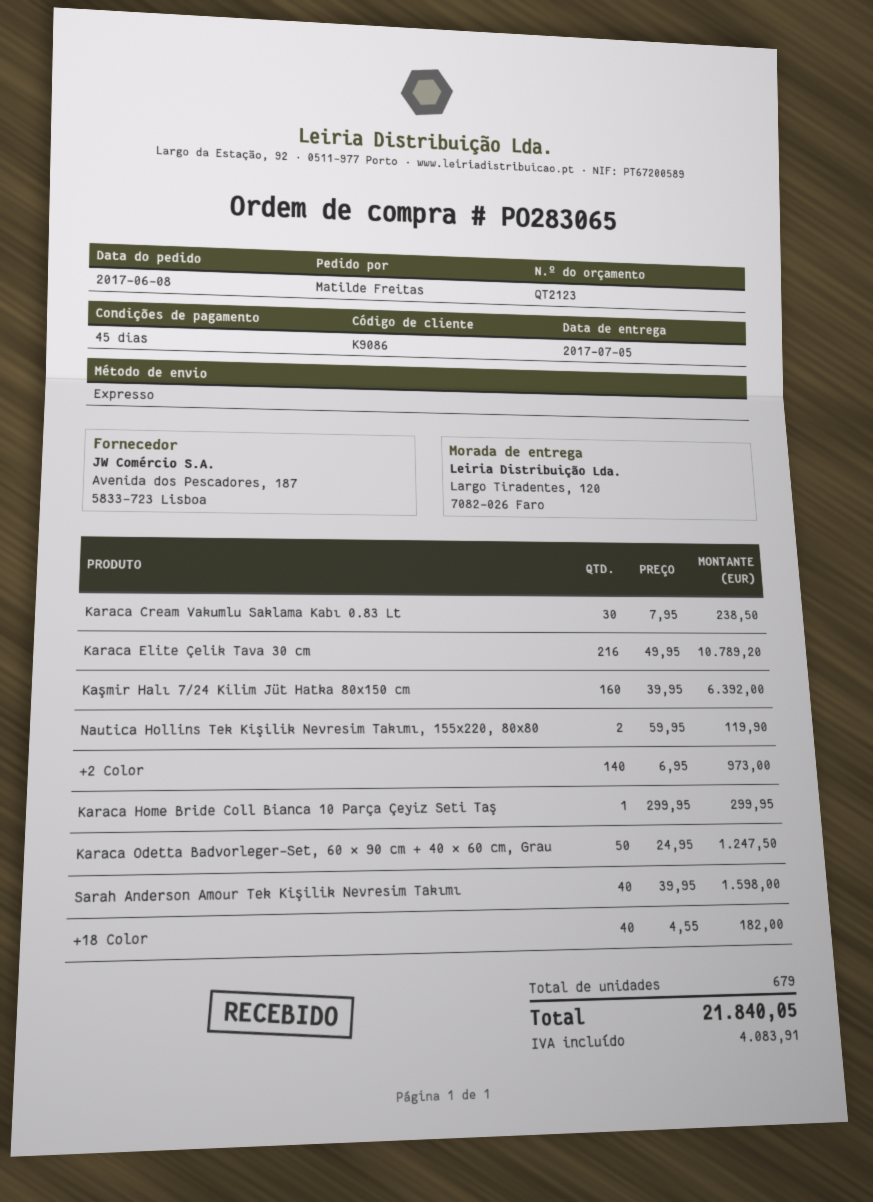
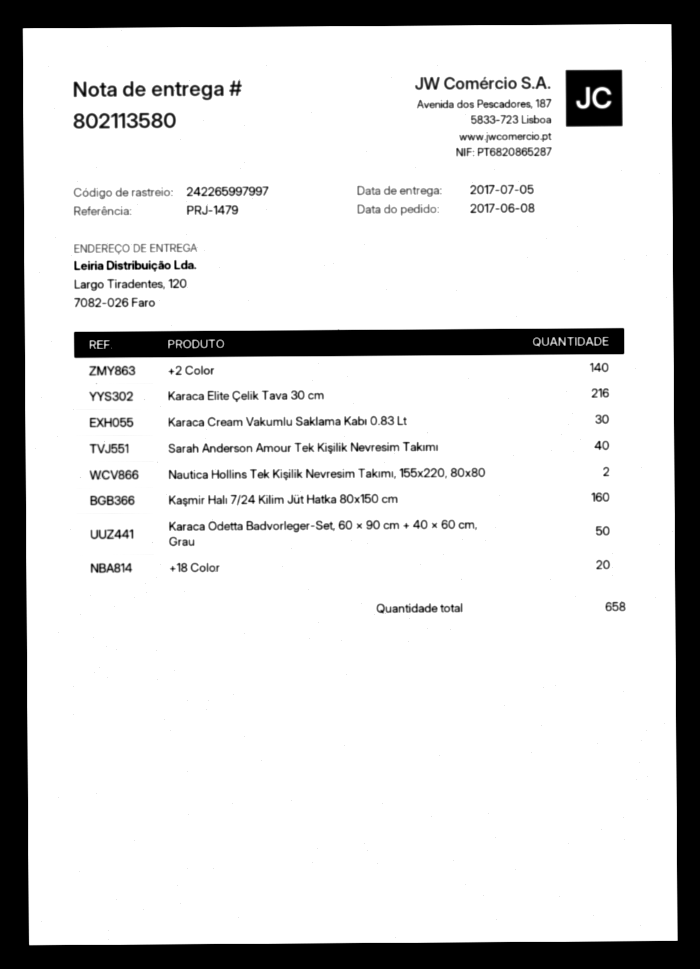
Karaca Home Bride Coll Bianca 10 Parça Çeyiz Seti Taş: 1 -> none
+18 Color: 40 -> 20
total quantity: 679 -> 658

